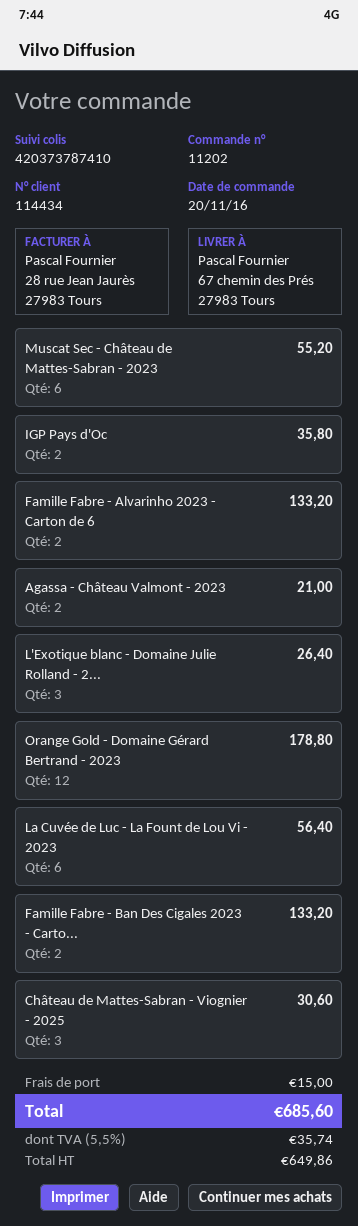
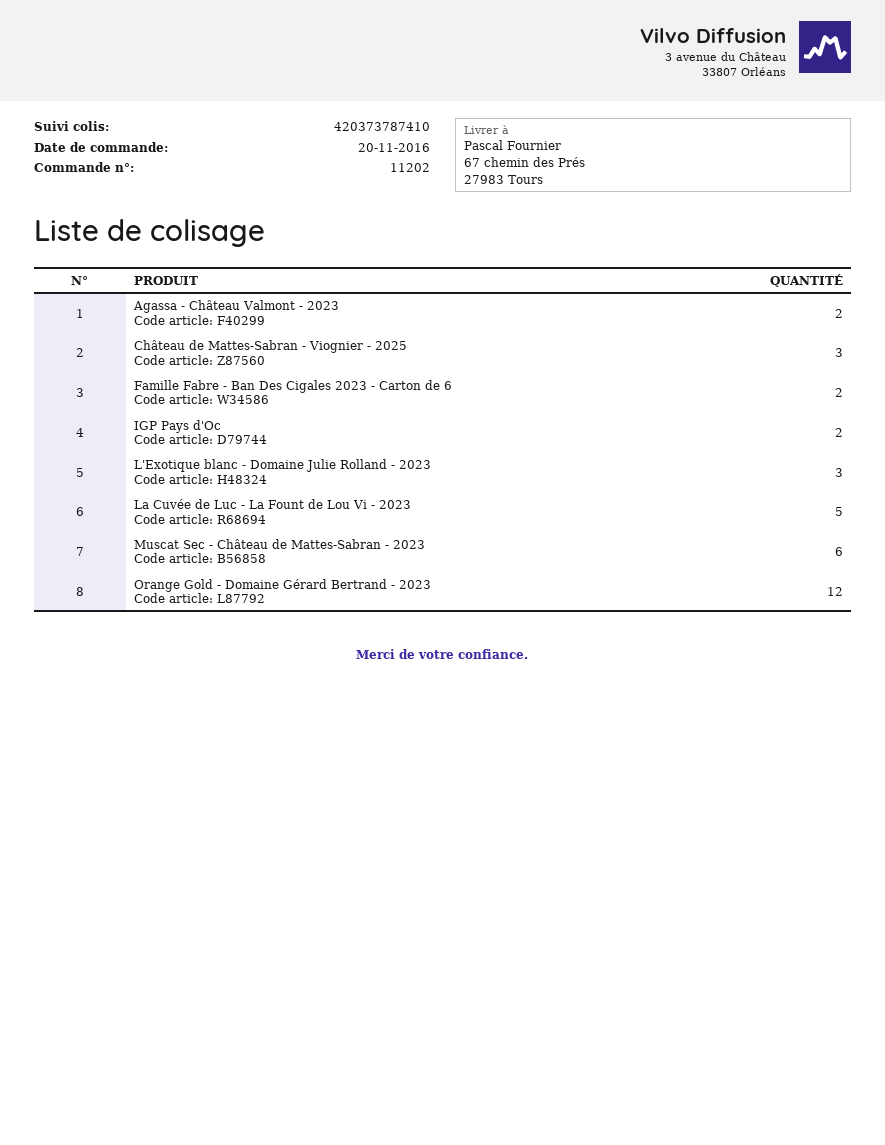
Famille Fabre - Alvarinho 2023 - Carton de 6: 2 -> none
La Cuvée de Luc - La Fount de Lou Vi - 2023: 6 -> 5

